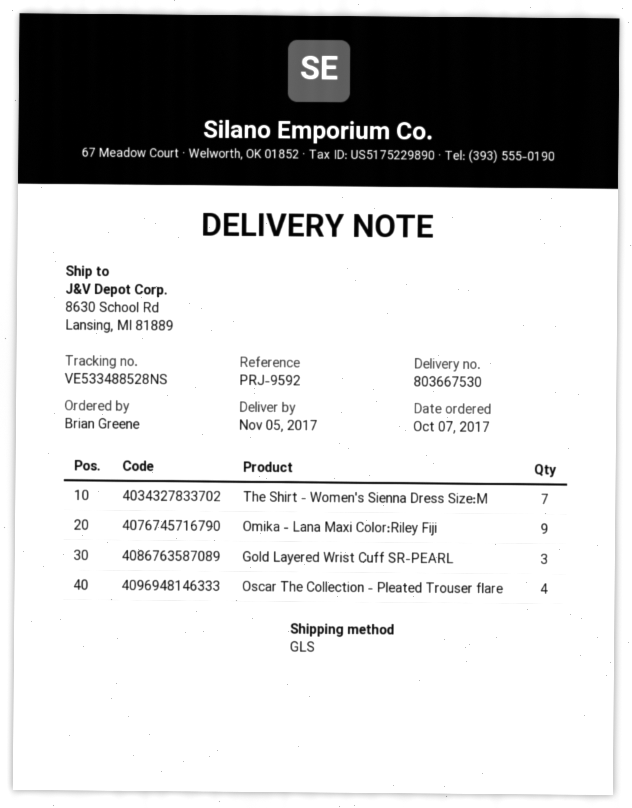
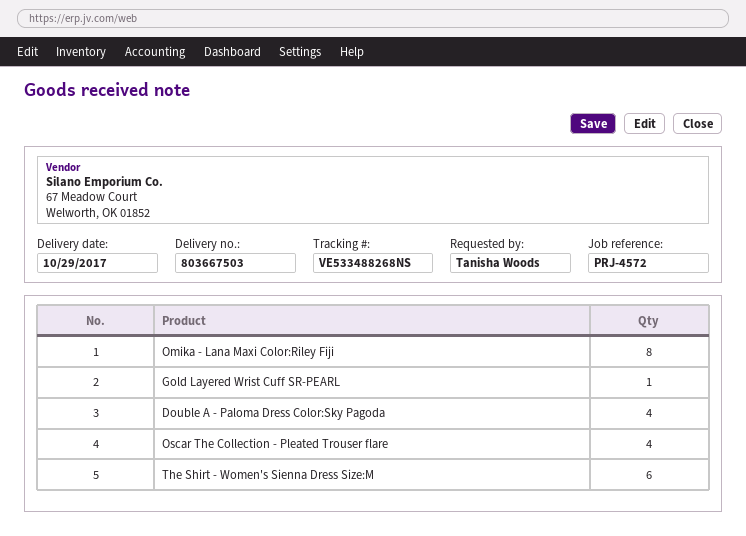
delivery note number: 803667530 -> 803667503
delivery date: 2017-11-05 -> 2017-10-29
reference: PRJ-9592 -> PRJ-4572
ordered by: Brian Greene -> Tanisha Woods
tracking number: VE533488528NS -> VE533488268NS
The Shirt - Women's Sienna Dress Size:M: 7 -> 6
Omika - Lana Maxi Color:Riley Fiji: 9 -> 8
Gold Layered Wrist Cuff SR-PEARL: 3 -> 1
Double A - Paloma Dress Color:Sky Pagoda: none -> 4

